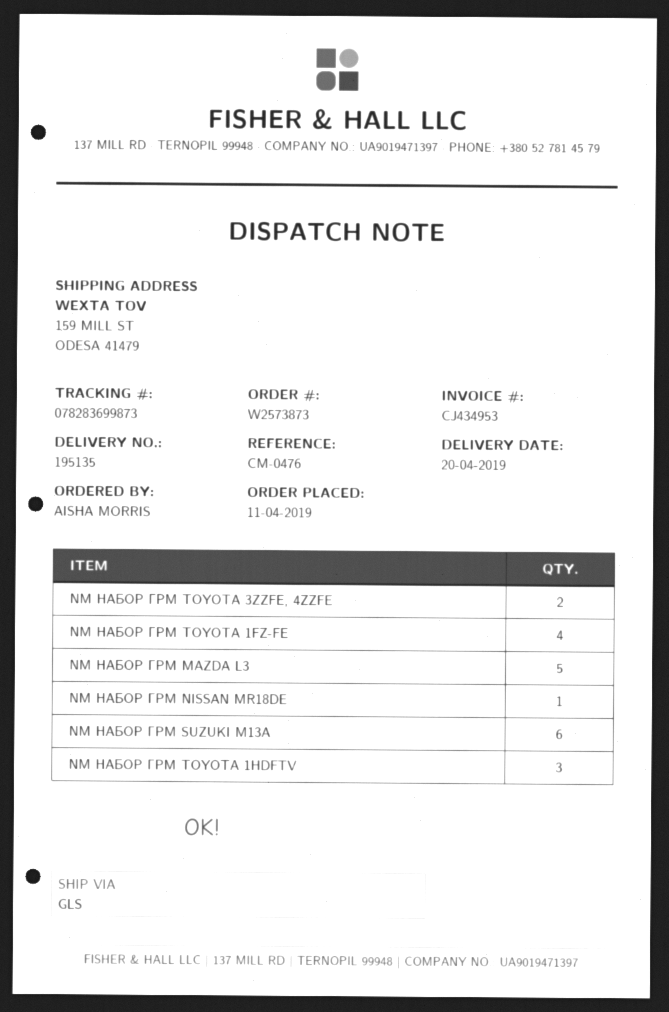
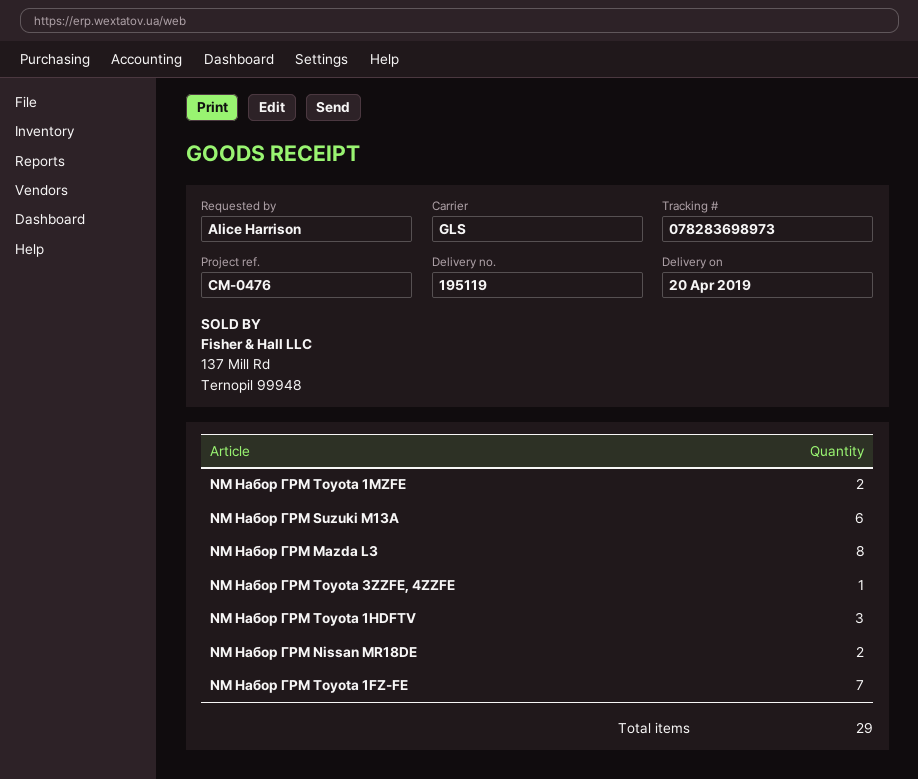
delivery note number: 195135 -> 195119
ordered by: AISHA MORRIS -> Alice Harrison
tracking number: 078283699873 -> 078283698973
NM НАБОР ГРМ TOYOTA 3ZZFE, 4ZZFE: 2 -> 1
NM НАБОР ГРМ TOYOTA 1FZ-FE: 4 -> 7
NM НАБОР ГРМ MAZDA L3: 5 -> 8
NM НАБОР ГРМ NISSAN MR18DE: 1 -> 2
NM Набор ГРМ Toyota 1MZFE: none -> 2

